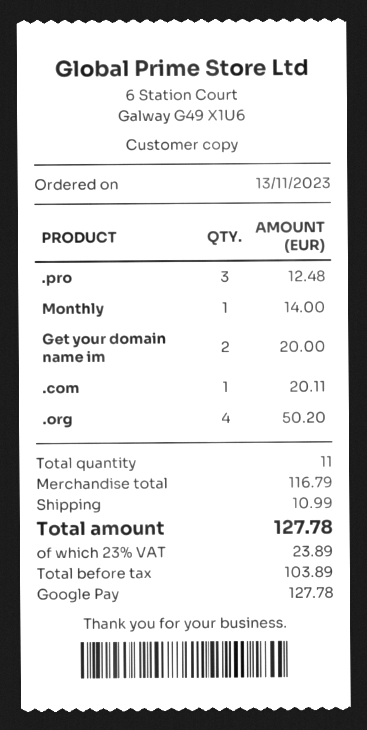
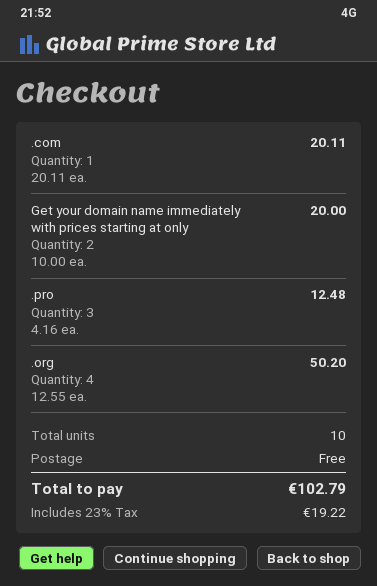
Monthly: 1 for 14.00 -> none
total quantity: 11 -> 10
shipping: 10.99 -> 0.00
tax: 23% = 23.89 -> 23% = 19.22
total: 127.78 -> 102.79

